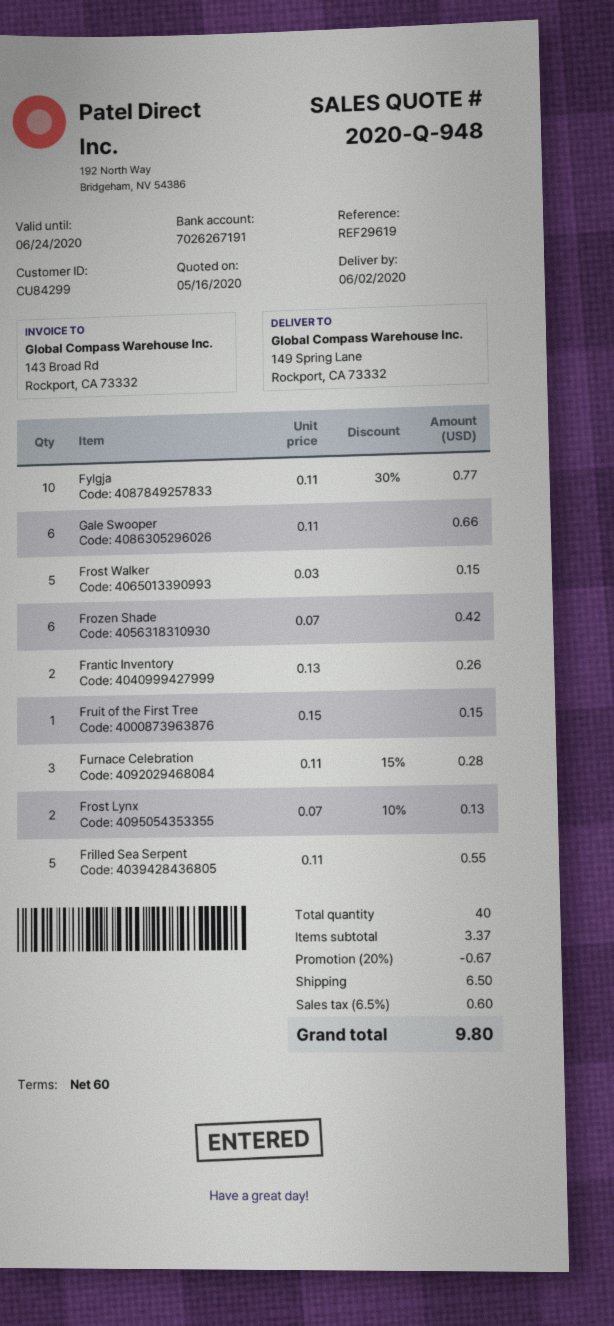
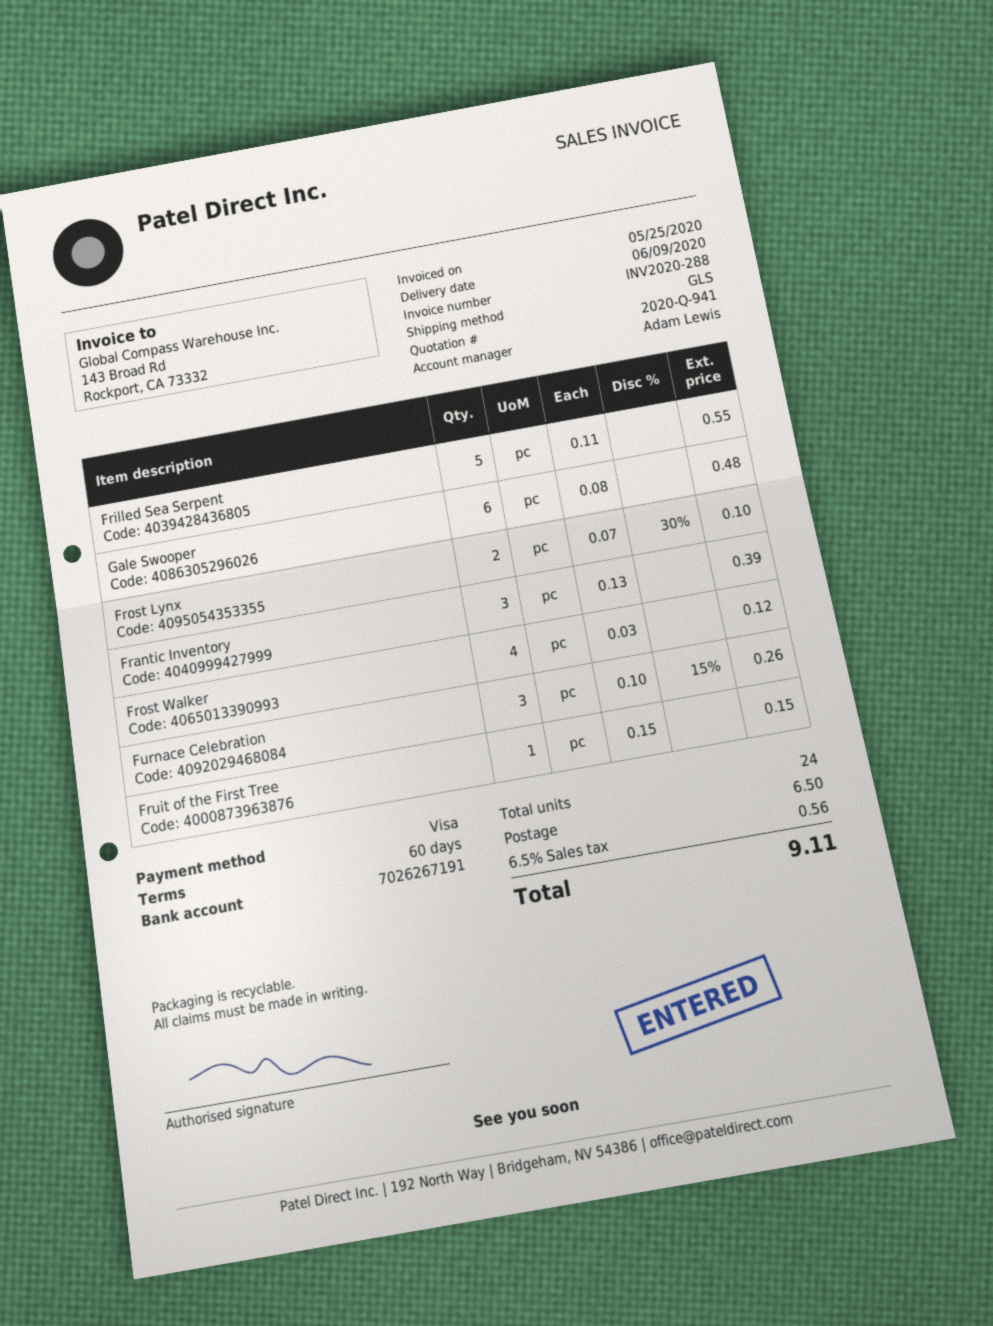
quote number: 2020-Q-948 -> 2020-Q-941
delivery date: 2020-06-02 -> 2020-06-09
Fylgja: 10 x 0.11 - 30% = 0.77 -> none
Gale Swooper: 6 x 0.11 = 0.66 -> 6 x 0.08 = 0.48
Frost Walker: 5 x 0.03 = 0.15 -> 4 x 0.03 = 0.12
Frozen Shade: 6 x 0.07 = 0.42 -> none
Frantic Inventory: 2 x 0.13 = 0.26 -> 3 x 0.13 = 0.39
Furnace Celebration: 3 x 0.11 - 15% = 0.28 -> 3 x 0.10 - 15% = 0.26
Frost Lynx: 2 x 0.07 - 10% = 0.13 -> 2 x 0.07 - 30% = 0.10
total quantity: 40 -> 24
discount: 20% = 0.67 -> none
tax: 6.5% = 0.60 -> 6.5% = 0.56
total: 9.80 -> 9.11

